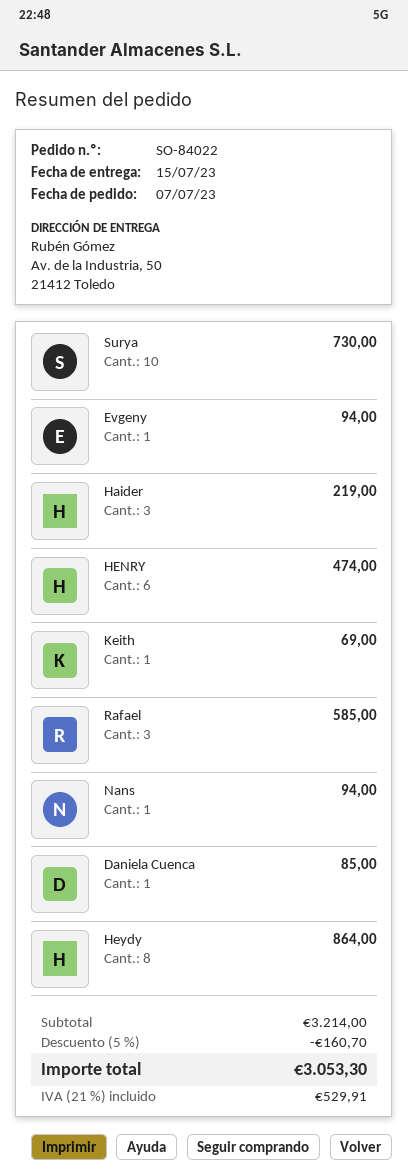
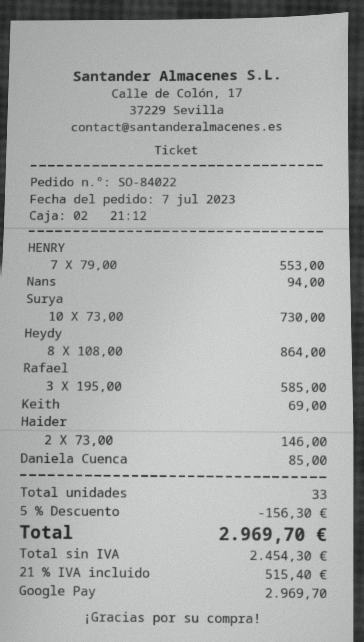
Evgeny: 1 for 94.00 -> none
Haider: 3 for 219.00 -> 2 for 146.00
HENRY: 6 for 474.00 -> 7 for 553.00
discount: 5% = 160.70 -> 5% = 156.30
tax: 21% = 529.91 -> 21% = 515.40
total: 3053.30 -> 2969.70

